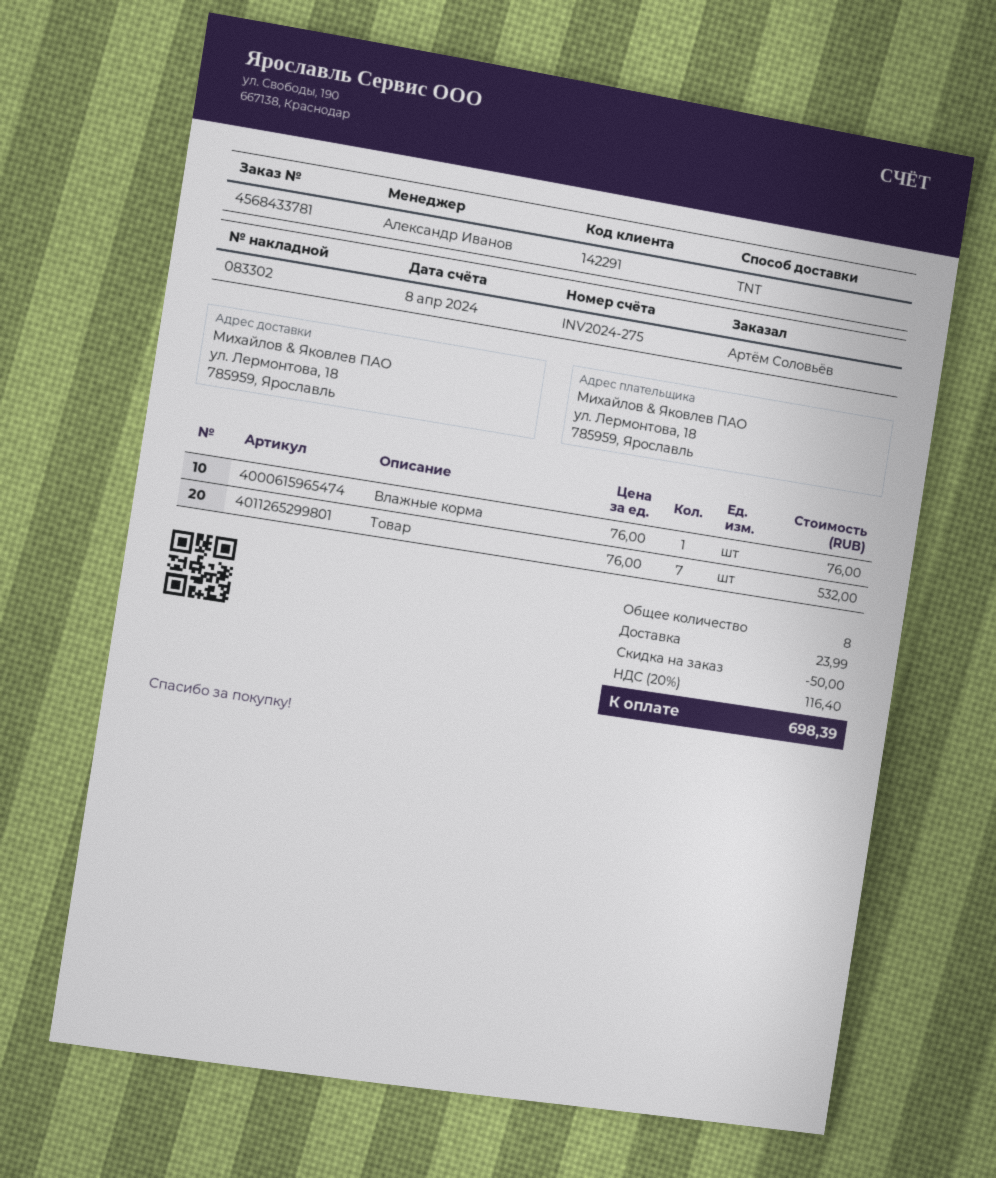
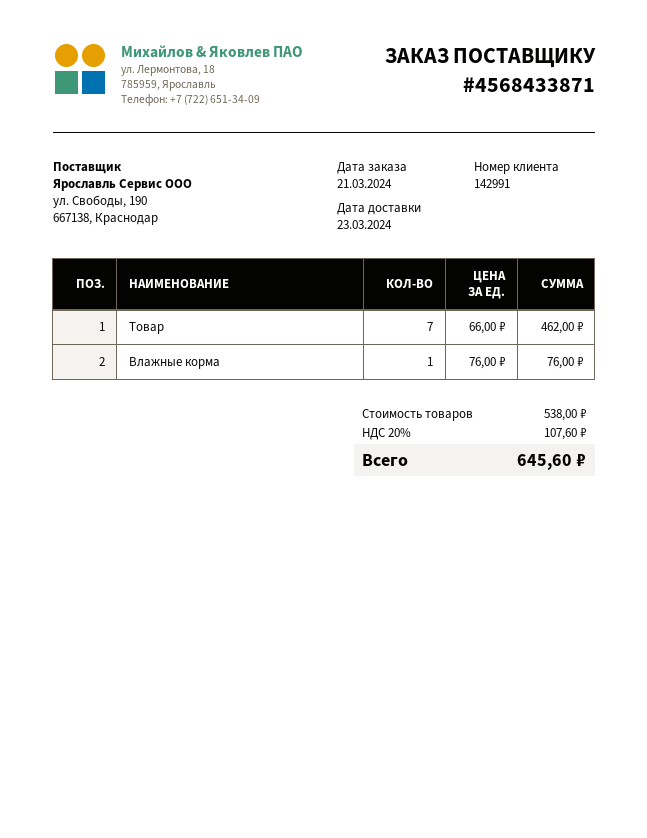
order number: 4568433781 -> 4568433871
customer number: 142291 -> 142991
Товар: 7 x 76.00 = 532.00 -> 7 x 66.00 = 462.00
discount: 50.00 -> none
shipping: 23.99 -> none
tax: 20% = 116.40 -> 20% = 107.60
total: 698.39 -> 645.60

